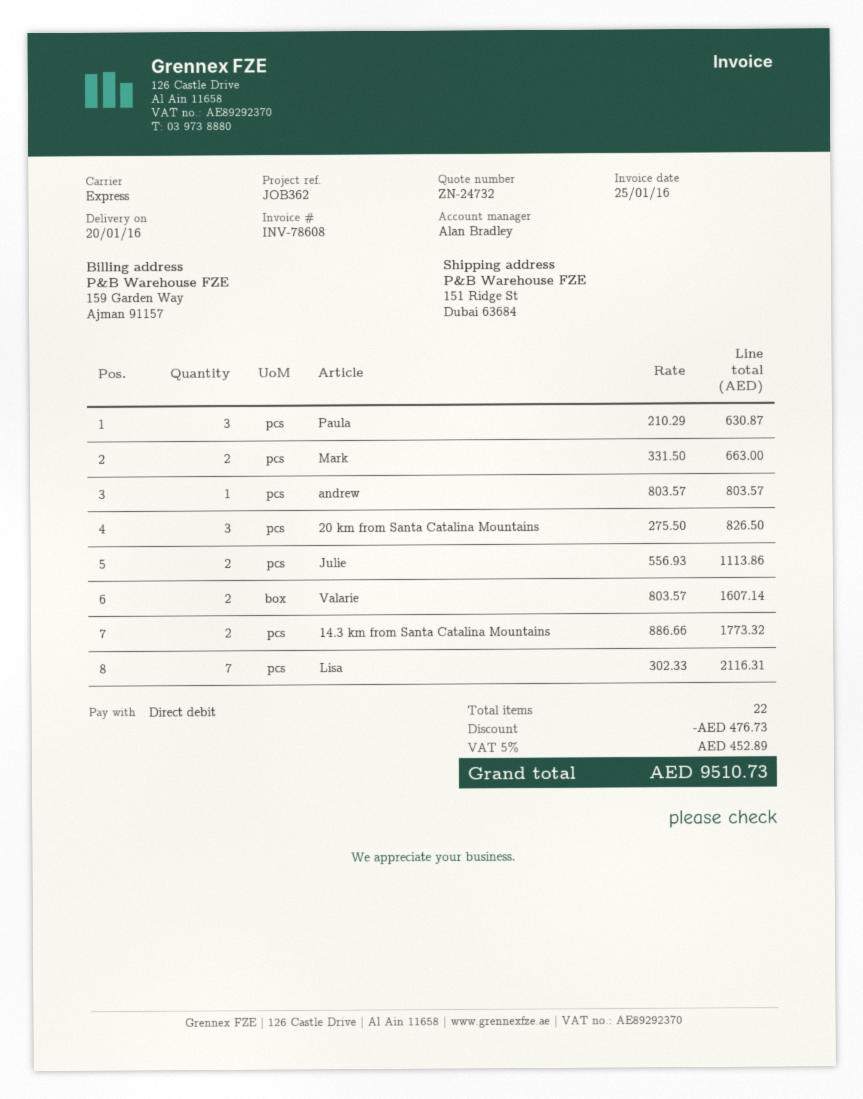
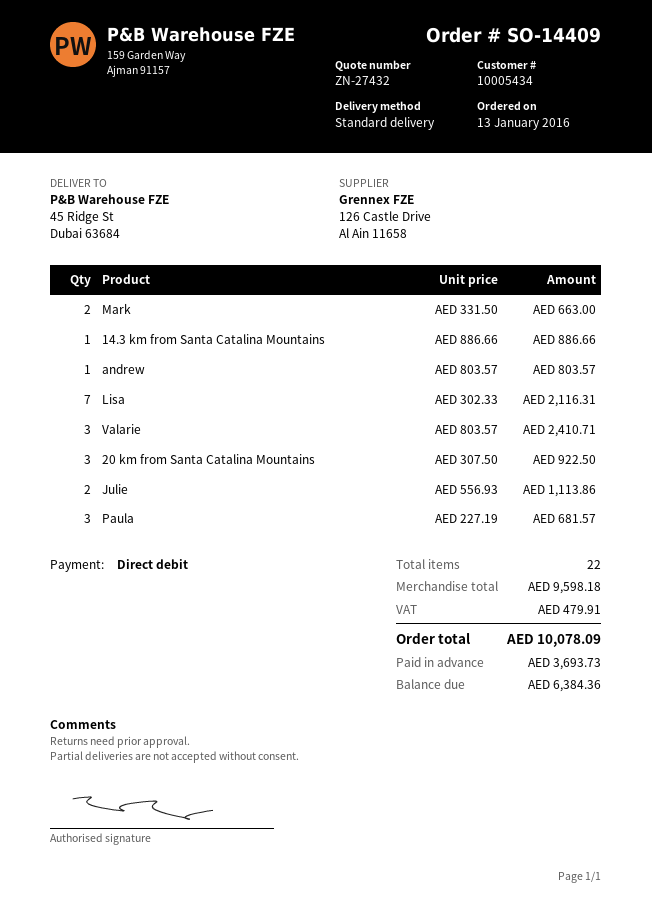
quote number: ZN-24732 -> ZN-27432
shipping method: express -> standard
ship to: 151 Ridge St, Dubai 63684 -> 45 Ridge St, Dubai 63684
Paula: 3 x 210.29 = 630.87 -> 3 x 227.19 = 681.57
20 km from Santa Catalina Mountains: 3 x 275.50 = 826.50 -> 3 x 307.50 = 922.50
Valarie: 2 x 803.57 = 1607.14 -> 3 x 803.57 = 2410.71
14.3 km from Santa Catalina Mountains: 2 x 886.66 = 1773.32 -> 1 x 886.66 = 886.66
discount: 476.73 -> none
tax: 452.89 -> 479.91
total: 9510.73 -> 10078.09

